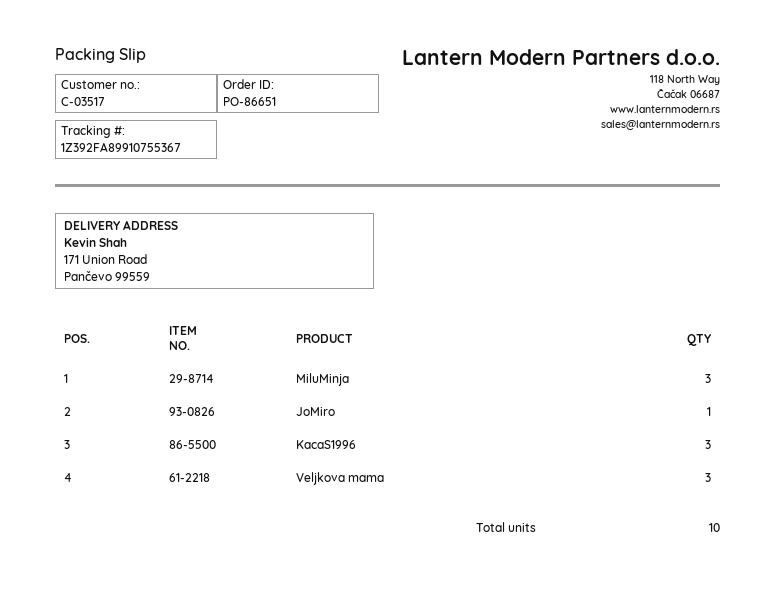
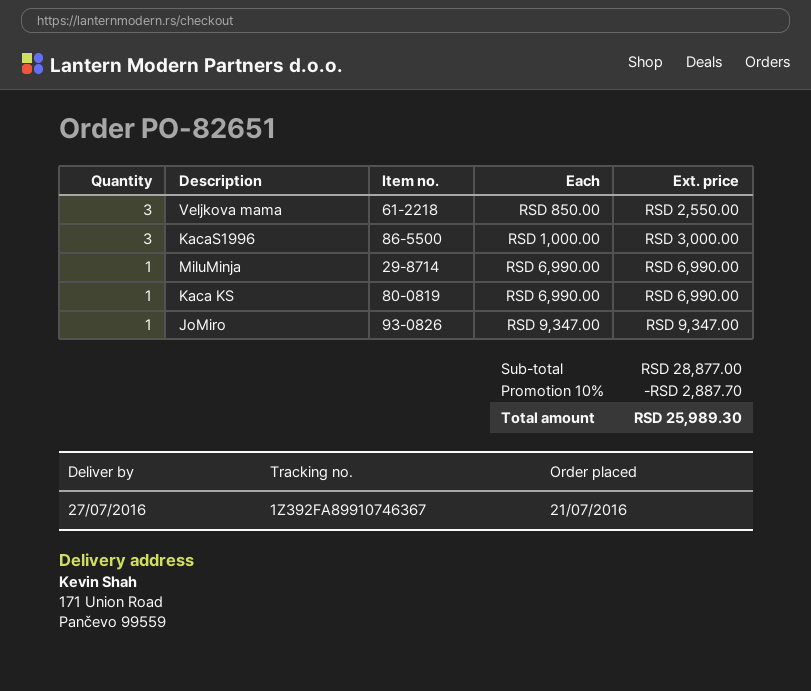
order number: PO-86651 -> PO-82651
tracking number: 1Z392FA89910755367 -> 1Z392FA89910746367
MiluMinja: 3 -> 1
Kaca KS: none -> 1

